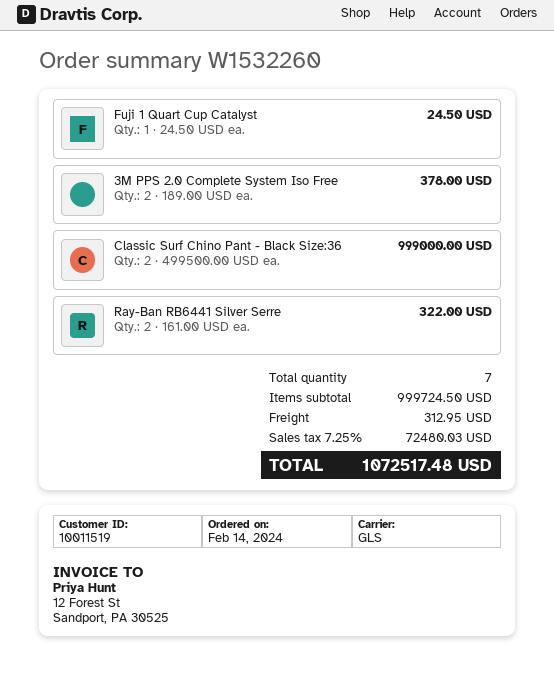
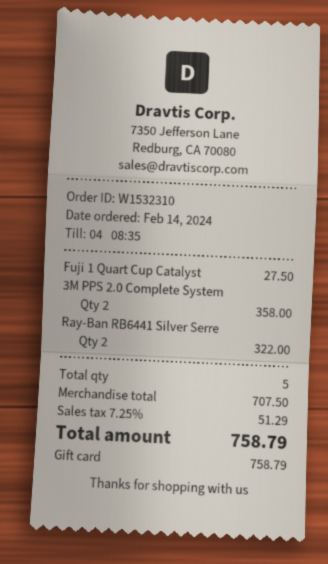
order number: W1532260 -> W1532310
Fuji 1 Quart Cup Catalyst: 1 for 24.50 -> 1 for 27.50
3M PPS 2.0 Complete System Iso Free: 2 for 378.00 -> 2 for 358.00
Classic Surf Chino Pant - Black Size:36: 2 for 999000.00 -> none
total quantity: 7 -> 5
subtotal: 999724.50 -> 707.50
shipping: 312.95 -> none
tax: 7.25% = 72480.03 -> 7.25% = 51.29
total: 1072517.48 -> 758.79

